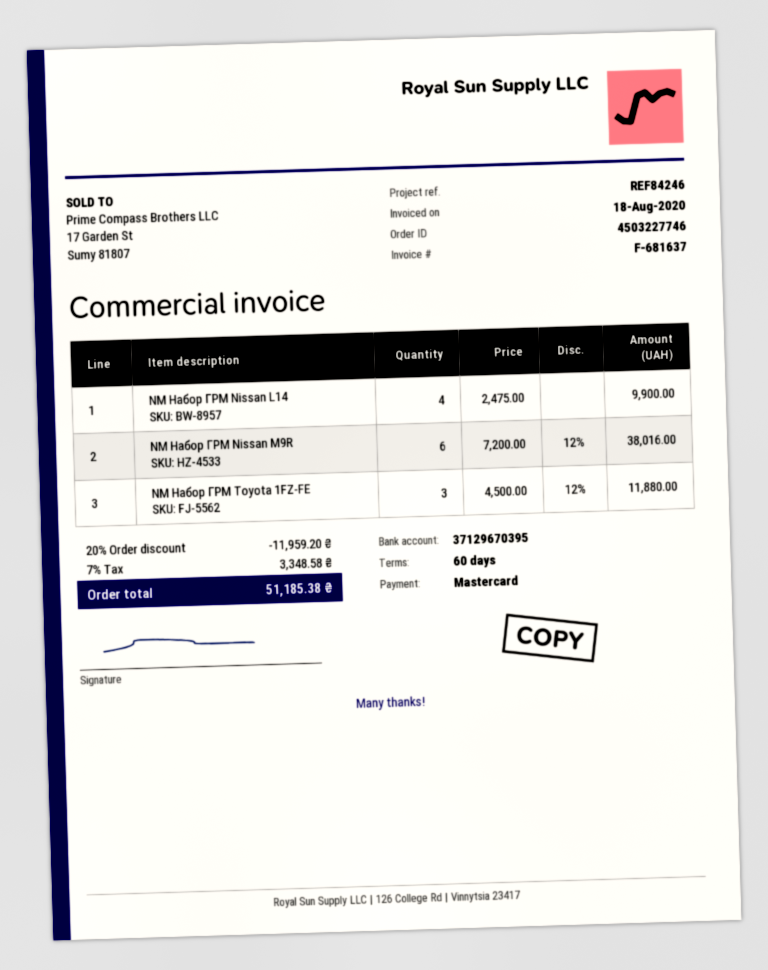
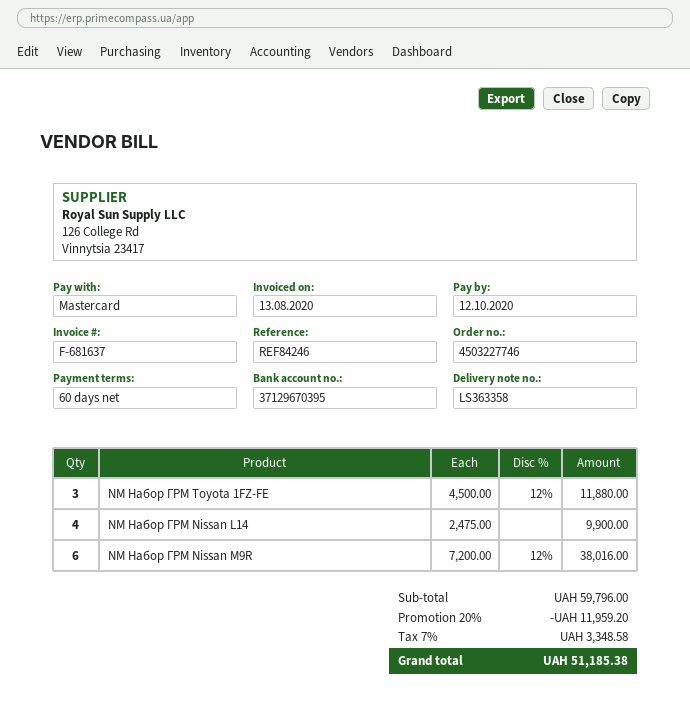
invoice date: 2020-08-18 -> 2020-08-13

